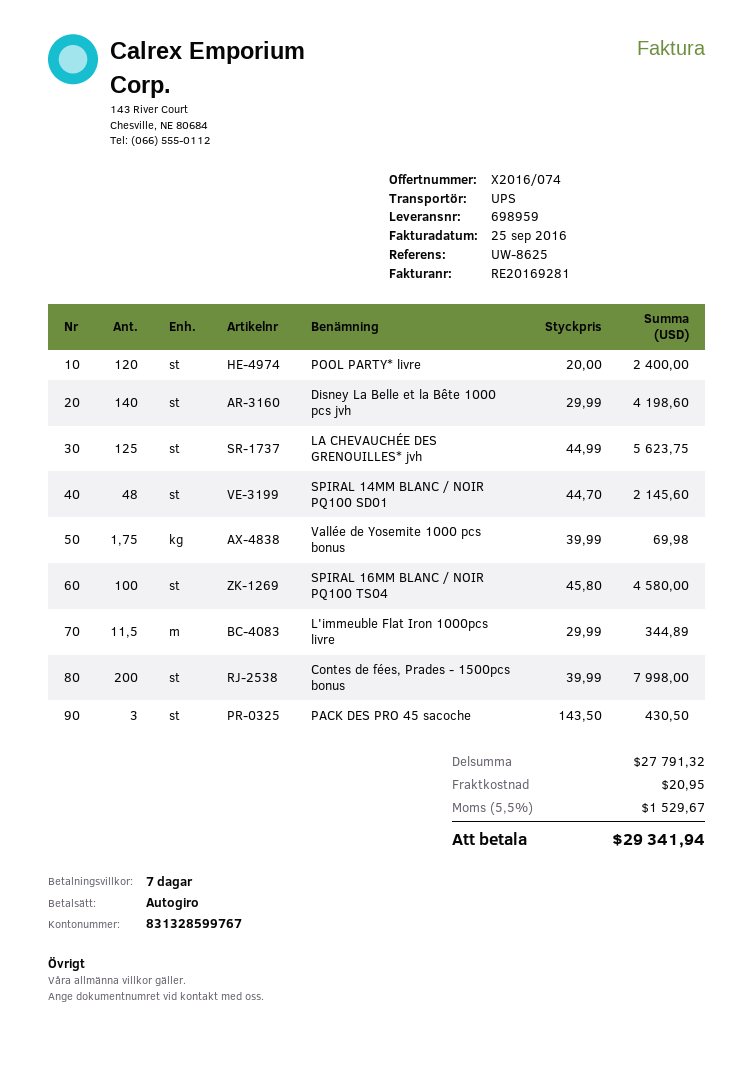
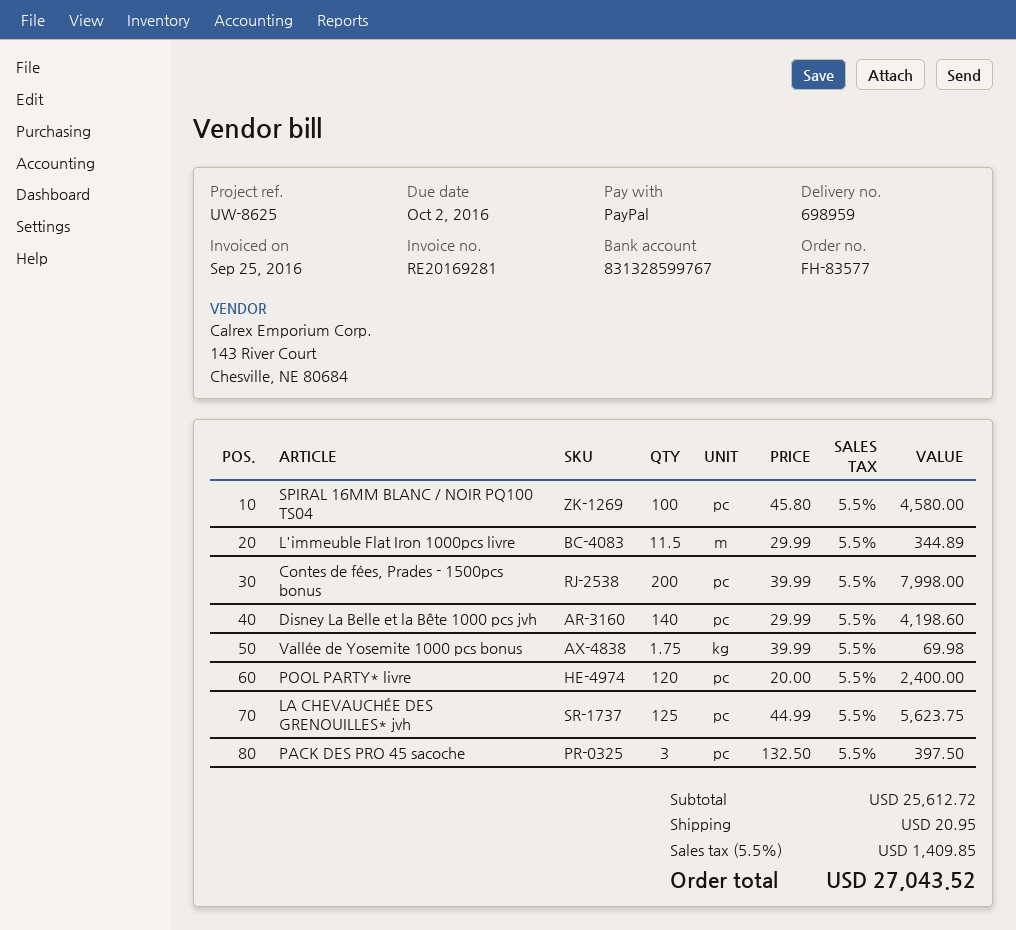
payment method: direct debit -> PayPal
SPIRAL 14MM BLANC / NOIR PQ100 SD01: 48 x 44.70 = 2145.60 -> none
PACK DES PRO 45 sacoche: 3 x 143.50 = 430.50 -> 3 x 132.50 = 397.50
subtotal: 27791.32 -> 25612.72
tax: 5.5% = 1529.67 -> 5.5% = 1409.85
total: 29341.94 -> 27043.52

